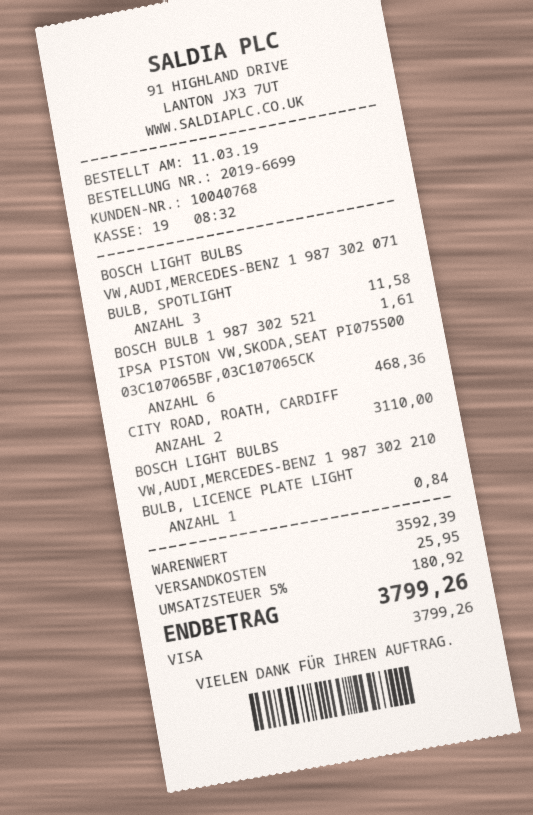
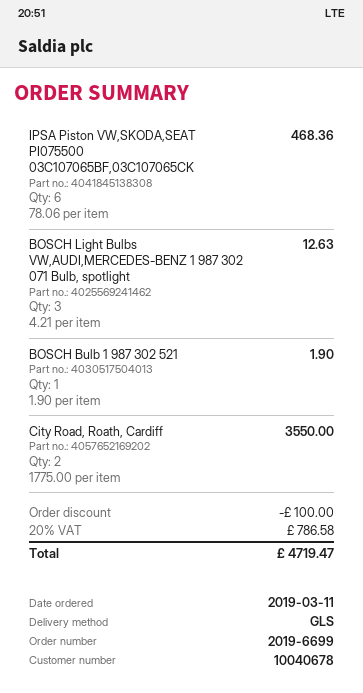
customer number: 10040768 -> 10040678
BOSCH LIGHT BULBS VW,AUDI,MERCEDES-BENZ 1 987 302 071 BULB, SPOTLIGHT: 3 for 11.58 -> 3 for 12.63
BOSCH BULB 1 987 302 521: 1 for 1.61 -> 1 for 1.90
CITY ROAD, ROATH, CARDIFF: 2 for 3110.00 -> 2 for 3550.00
BOSCH LIGHT BULBS VW,AUDI,MERCEDES-BENZ 1 987 302 210 BULB, LICENCE PLATE LIGHT: 1 for 0.84 -> none
discount: none -> 100.00
shipping: 25.95 -> none
tax: 5% = 180.92 -> 20% = 786.58
total: 3799.26 -> 4719.47

